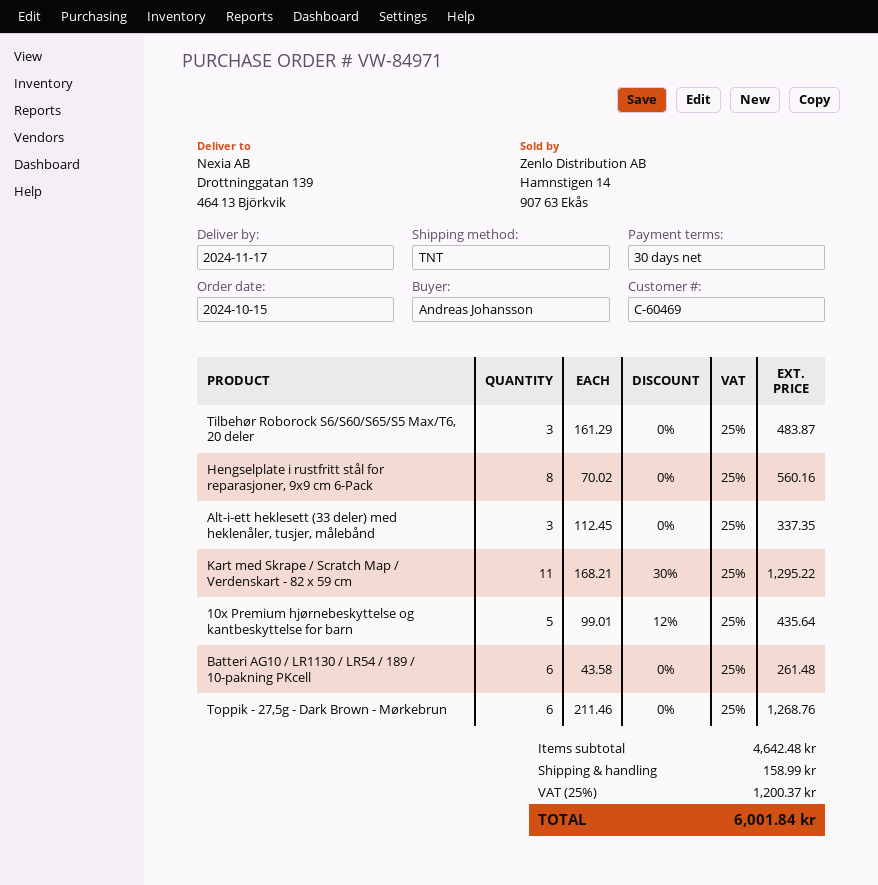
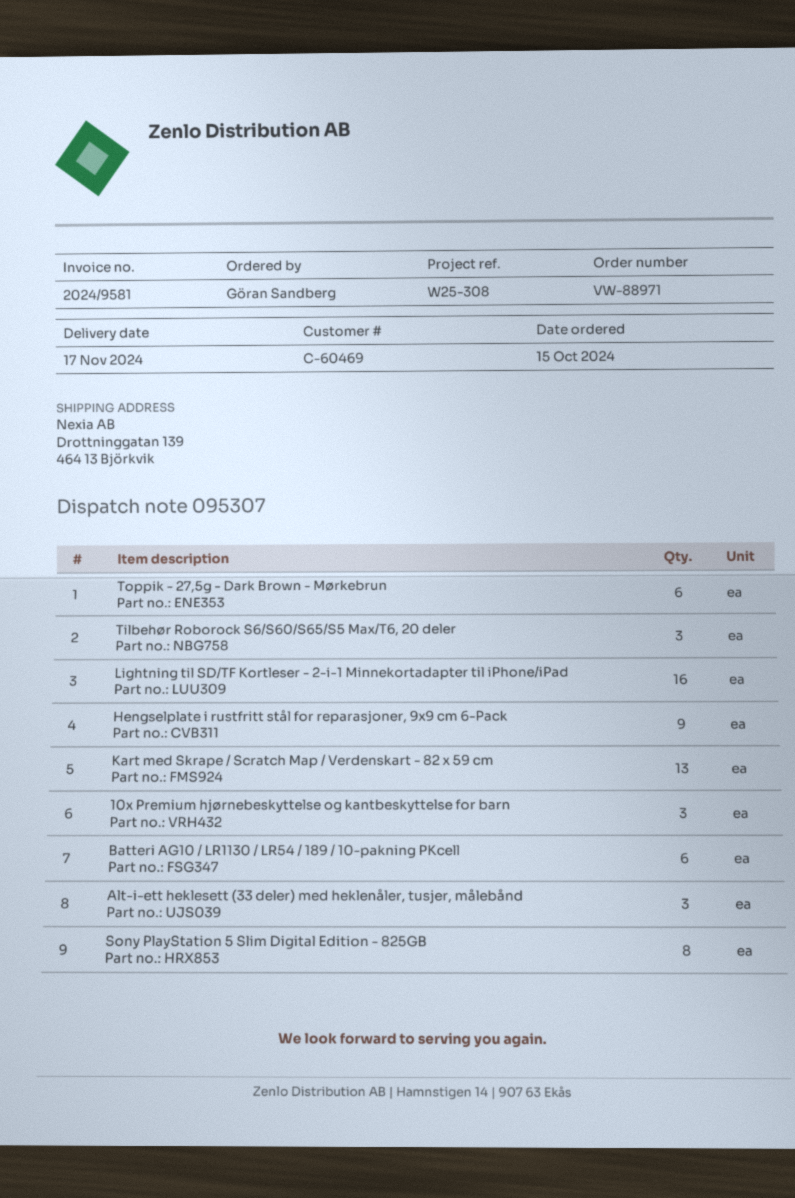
order number: VW-84971 -> VW-88971
ordered by: Andreas Johansson -> Göran Sandberg
Hengselplate i rustfritt stål for reparasjoner, 9x9 cm 6-Pack: 8 -> 9
Kart med Skrape / Scratch Map / Verdenskart - 82 x 59 cm: 11 -> 13
10x Premium hjørnebeskyttelse og kantbeskyttelse for barn: 5 -> 3
Lightning til SD/TF Kortleser - 2-i-1 Minnekortadapter til iPhone/iPad: none -> 16
Sony PlayStation 5 Slim Digital Edition - 825GB: none -> 8

